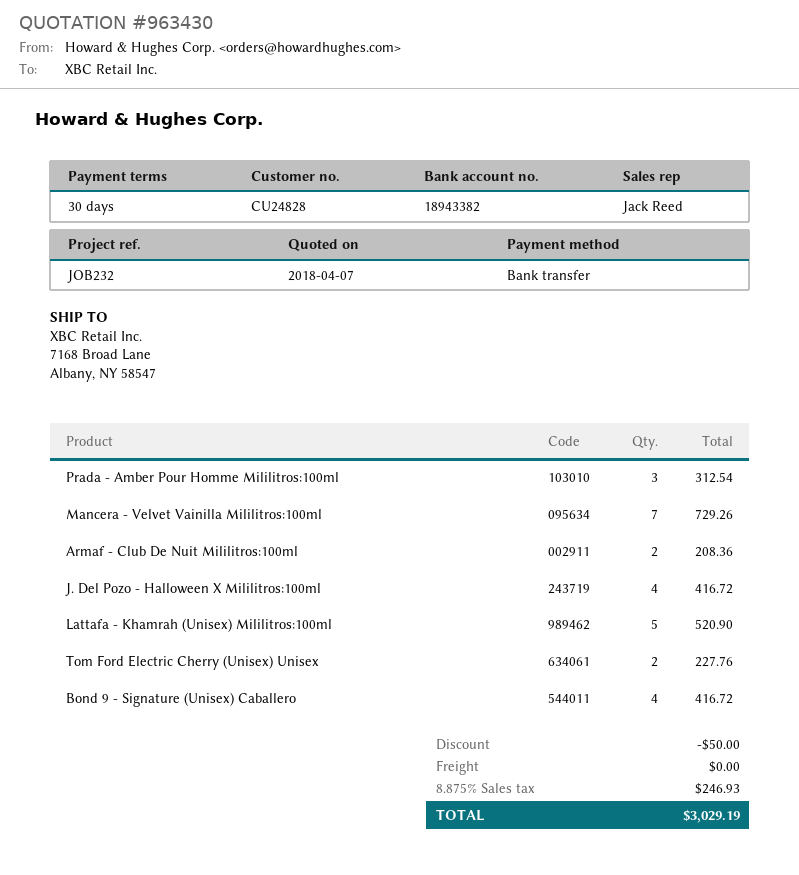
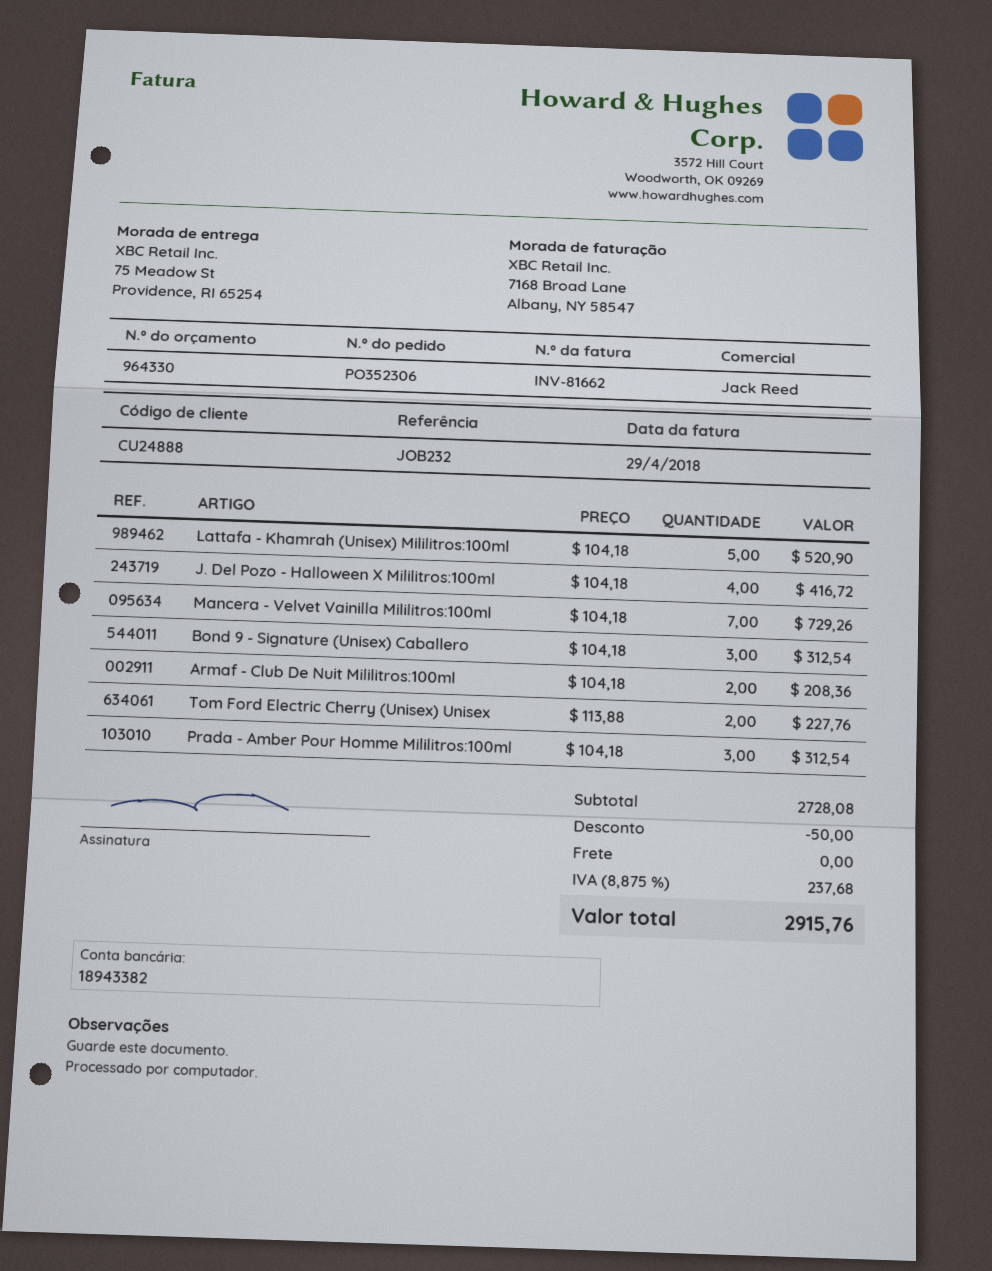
quote number: 963430 -> 964330
customer number: CU24828 -> CU24888
ship to: 7168 Broad Lane, Albany, NY 58547 -> 75 Meadow St, Providence, RI 65254
Bond 9 - Signature (Unisex) Caballero: 4 for 416.72 -> 3 for 312.54
tax: 8.875% = 246.93 -> 8.875% = 237.68
total: 3029.19 -> 2915.76

